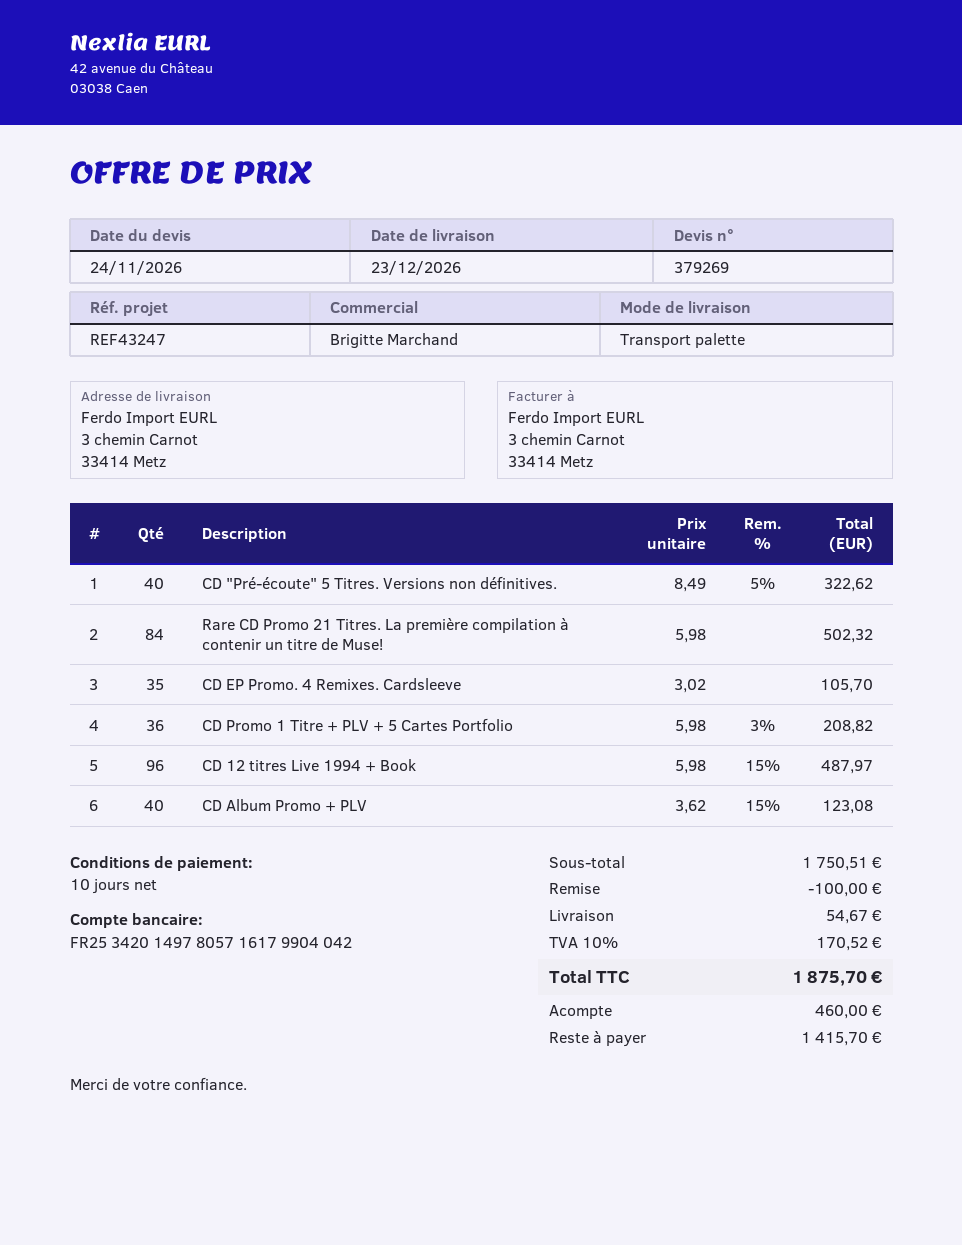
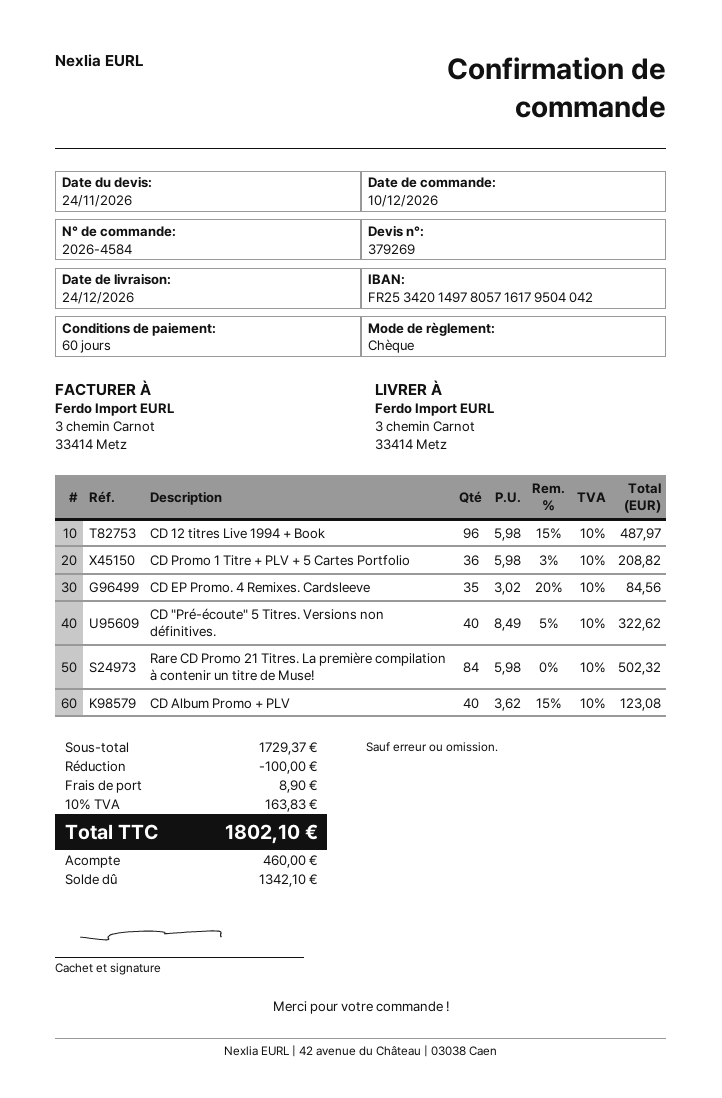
delivery date: 2026-12-23 -> 2026-12-24
payment terms: 10 days -> 60 days
bank account: FR2534201497805716179904042 -> FR2534201497805716179504042
CD EP Promo. 4 Remixes. Cardsleeve: 35 x 3.02 = 105.70 -> 35 x 3.02 - 20% = 84.56
subtotal: 1750.51 -> 1729.37
shipping: 54.67 -> 8.90
tax: 10% = 170.52 -> 10% = 163.83
total: 1875.70 -> 1802.10
balance: 1415.70 -> 1342.10

